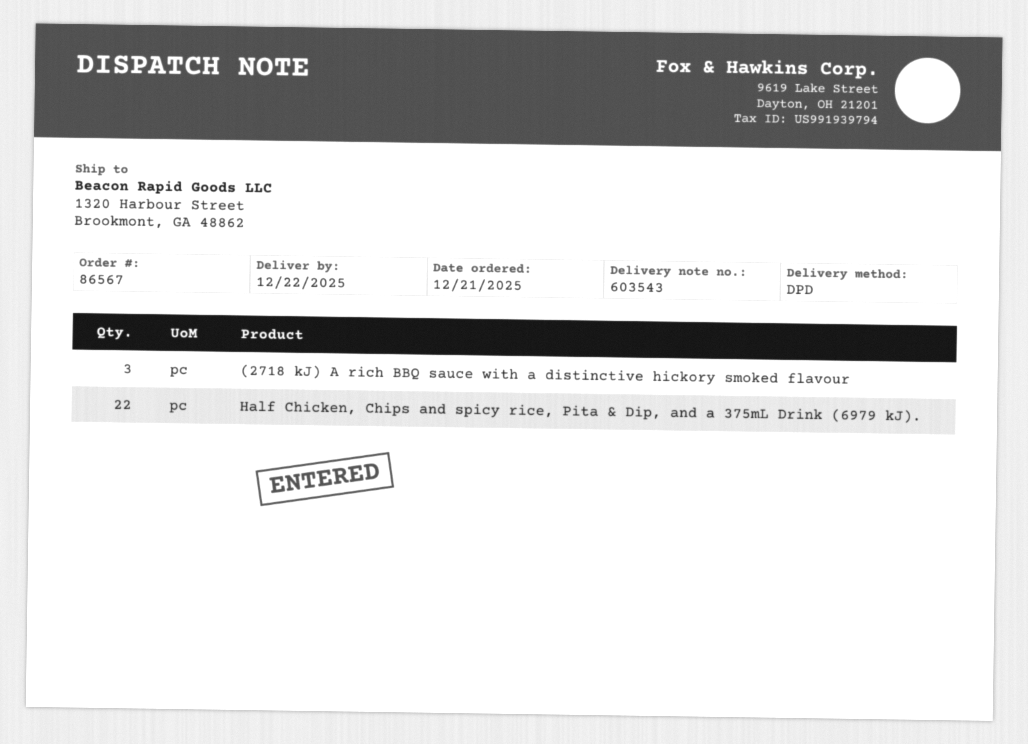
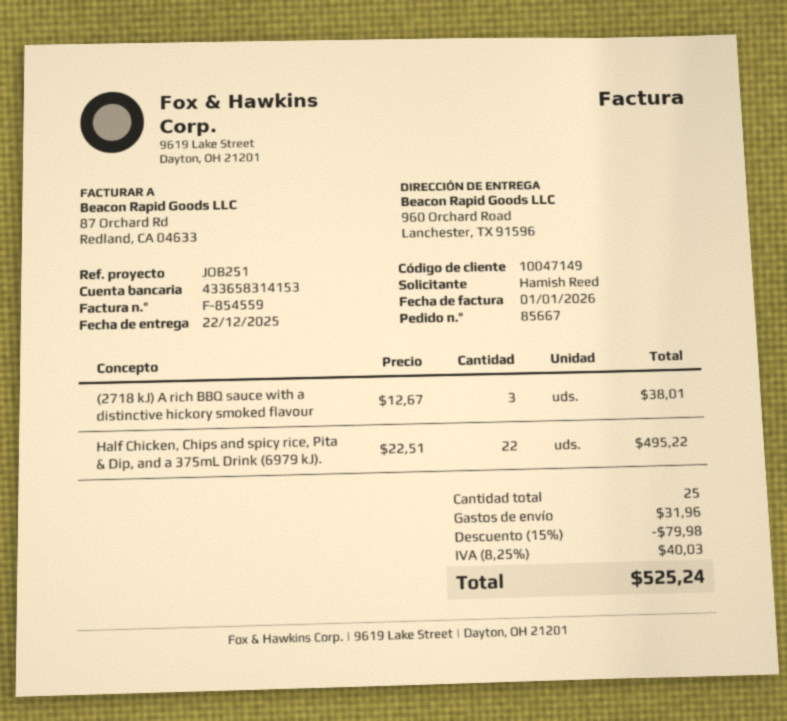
order number: 86567 -> 85667
ship to: 1320 Harbour Street, Brookmont, GA 48862 -> 960 Orchard Road, Lanchester, TX 91596

